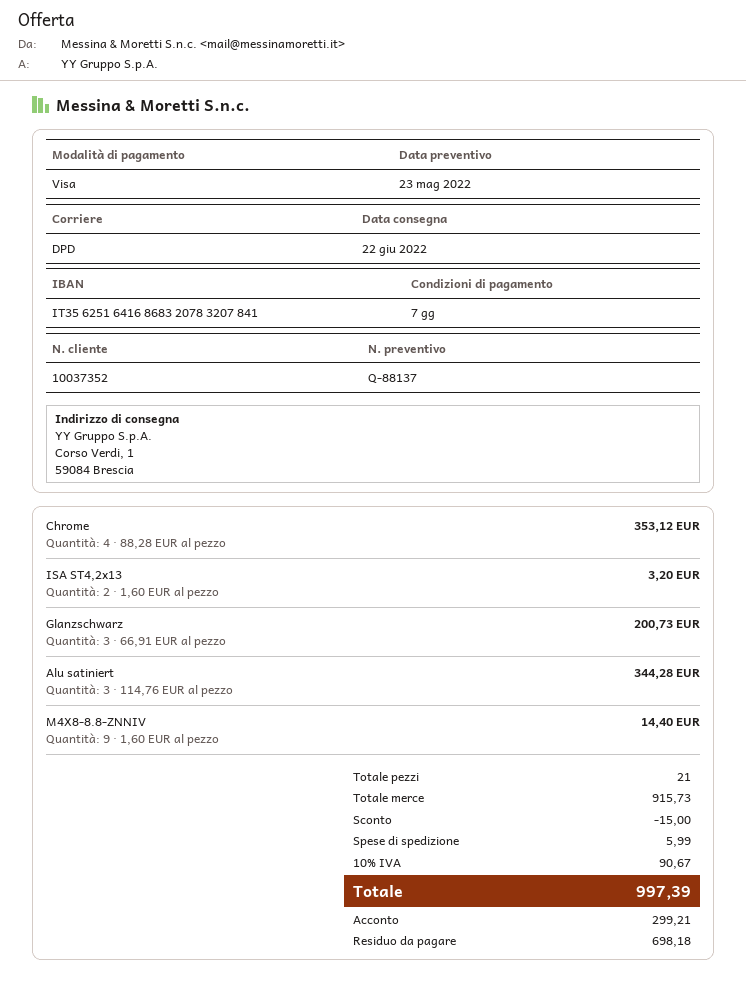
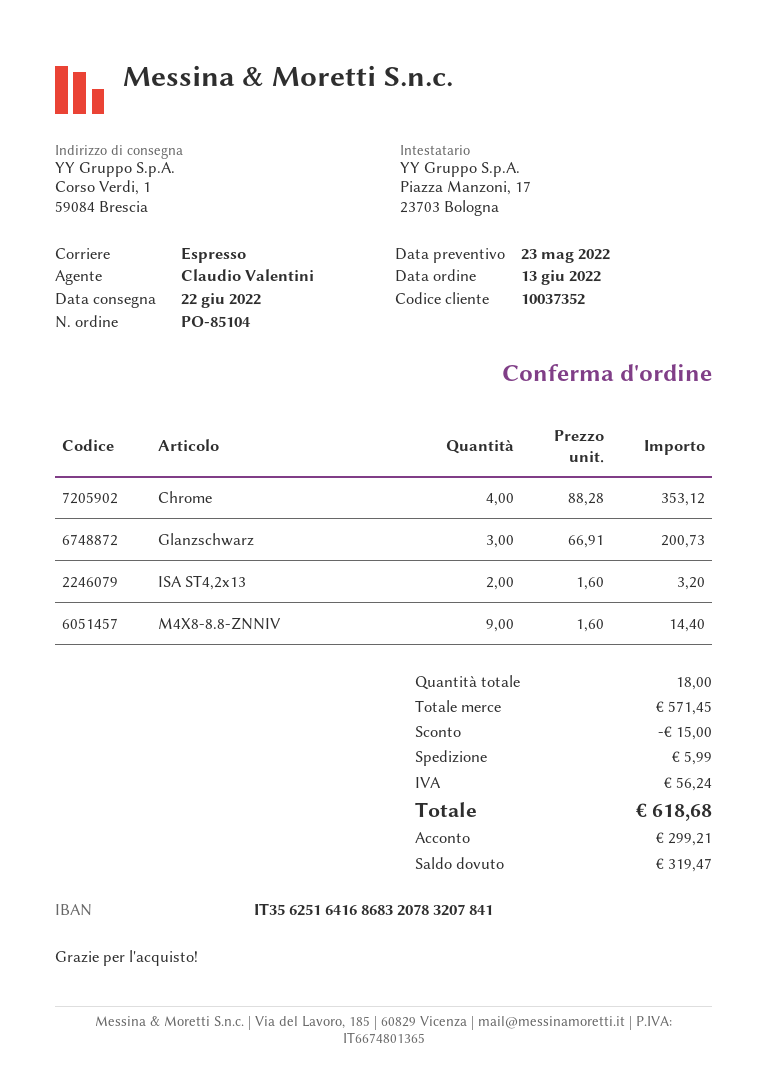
shipping method: DPD -> express
Alu satiniert: 3 x 114.76 = 344.28 -> none
total quantity: 21 -> 18
subtotal: 915.73 -> 571.45
tax: 90.67 -> 56.24
total: 997.39 -> 618.68
balance: 698.18 -> 319.47

